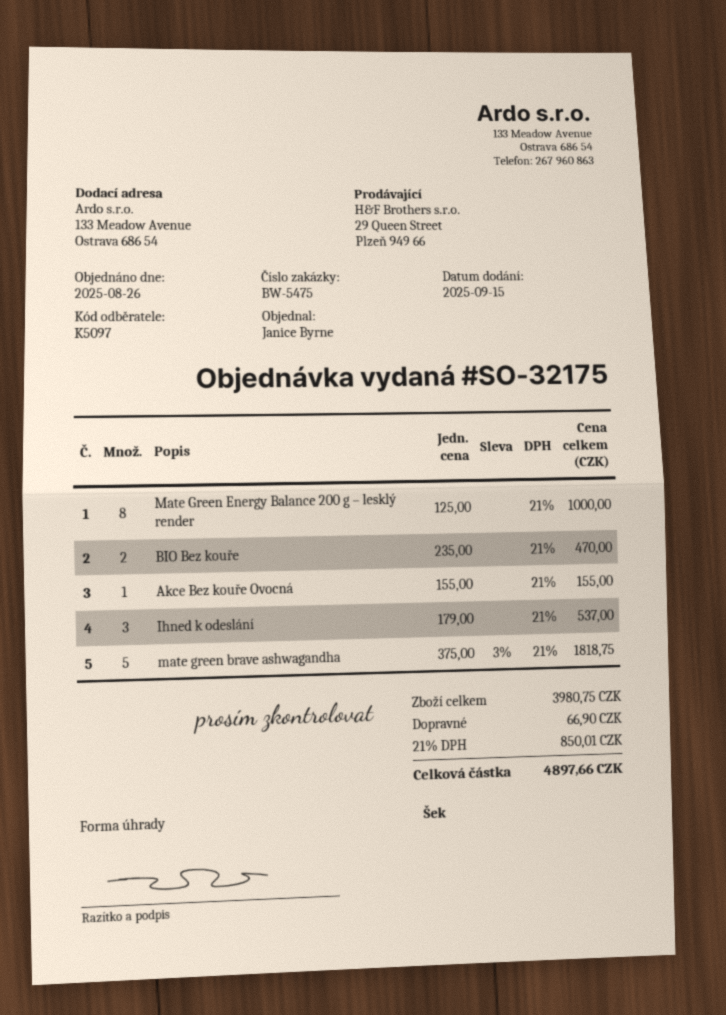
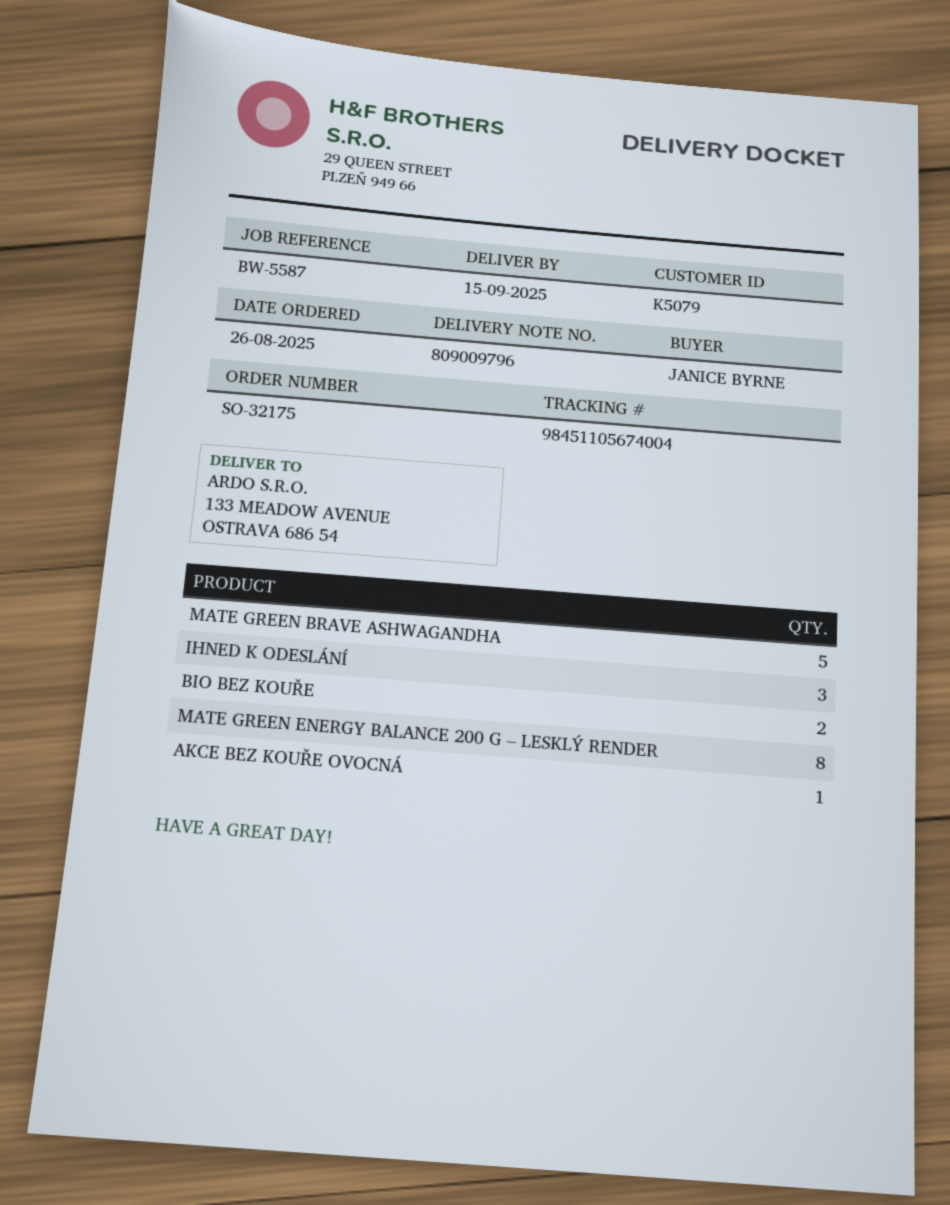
customer number: K5097 -> K5079
reference: BW-5475 -> BW-5587

